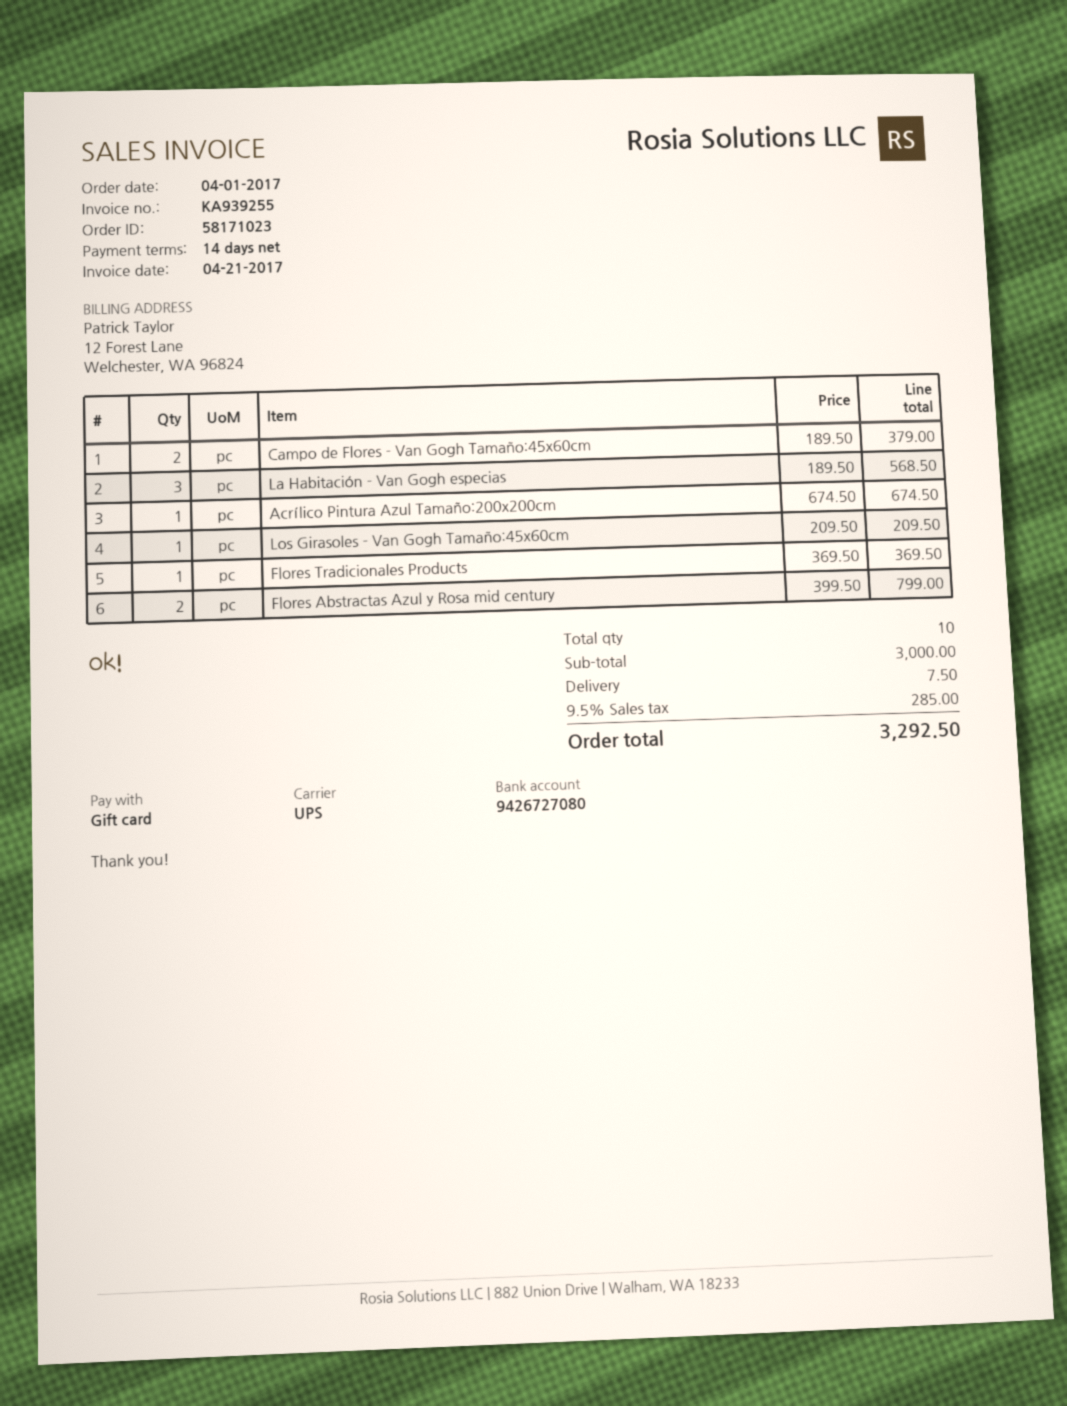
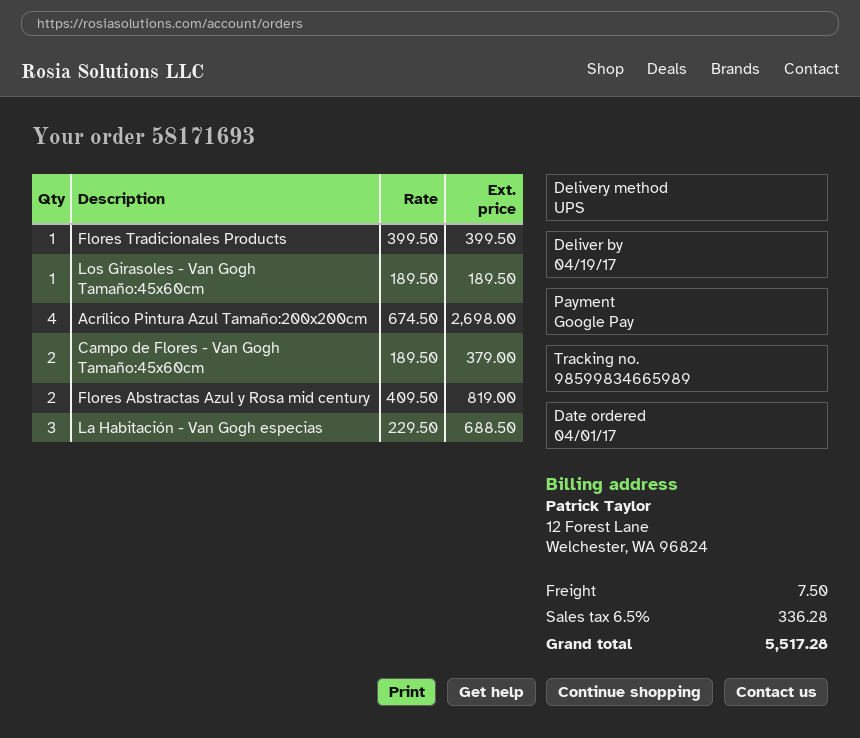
order number: 58171023 -> 58171693
payment method: gift card -> Google Pay
La Habitación - Van Gogh especias: 3 x 189.50 = 568.50 -> 3 x 229.50 = 688.50
Acrílico Pintura Azul Tamaño:200x200cm: 1 x 674.50 = 674.50 -> 4 x 674.50 = 2698.00
Los Girasoles - Van Gogh Tamaño:45x60cm: 1 x 209.50 = 209.50 -> 1 x 189.50 = 189.50
Flores Tradicionales Products: 1 x 369.50 = 369.50 -> 1 x 399.50 = 399.50
Flores Abstractas Azul y Rosa mid century: 2 x 399.50 = 799.00 -> 2 x 409.50 = 819.00
tax: 9.5% = 285.00 -> 6.5% = 336.28
total: 3292.50 -> 5517.28

